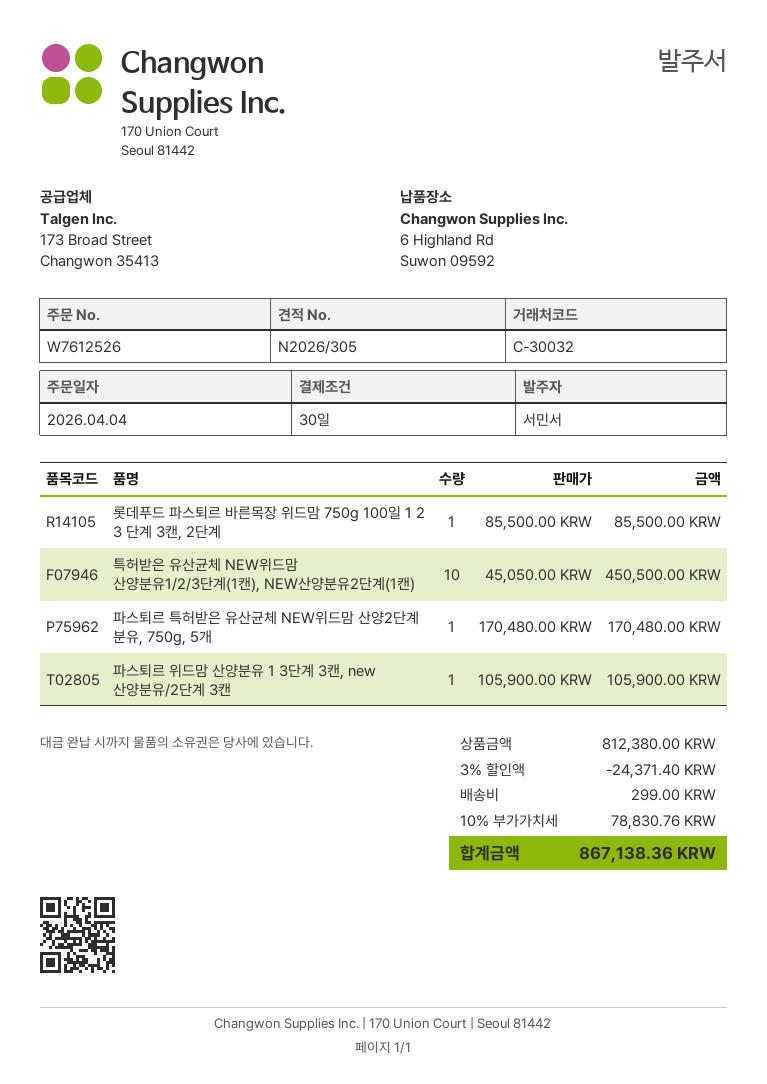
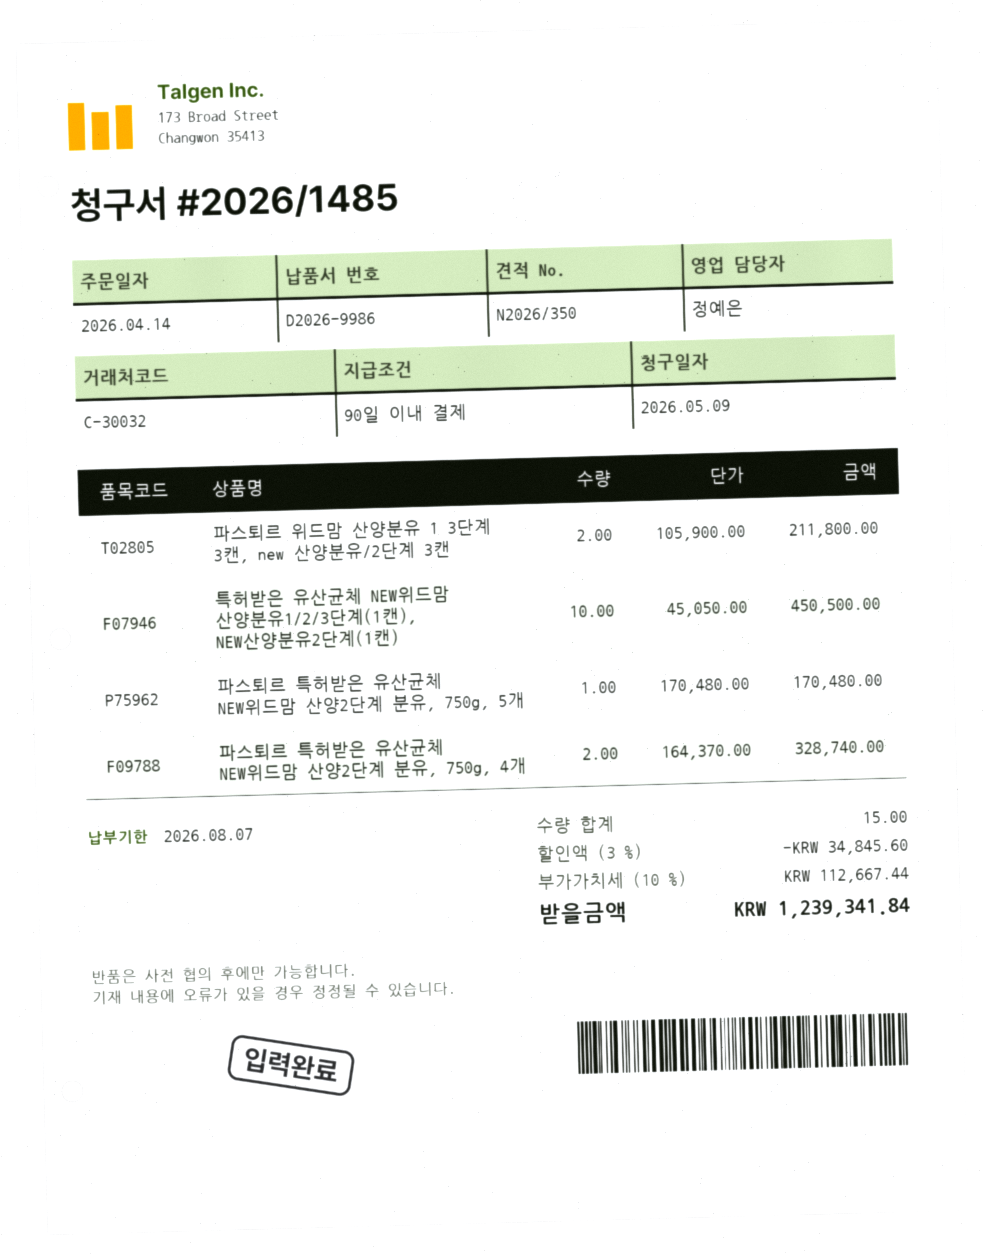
quote number: N2026/305 -> N2026/350
order date: 2026-04-04 -> 2026-04-14
payment terms: 30 days -> 90 days
롯데푸드 파스퇴르 바른목장 위드맘 750g 100일 1 2 3 단계 3캔, 2단계: 1 x 85500.00 = 85500.00 -> none
파스퇴르 위드맘 산양분유 1 3단계 3캔, new 산양분유/2단계 3캔: 1 x 105900.00 = 105900.00 -> 2 x 105900.00 = 211800.00
파스퇴르 특허받은 유산균체 NEW위드맘 산양2단계 분유, 750g, 4개: none -> 2 x 164370.00 = 328740.00
discount: 3% = 24371.40 -> 3% = 34845.60
shipping: 299.00 -> none
tax: 10% = 78830.76 -> 10% = 112667.44
total: 867138.36 -> 1239341.84

